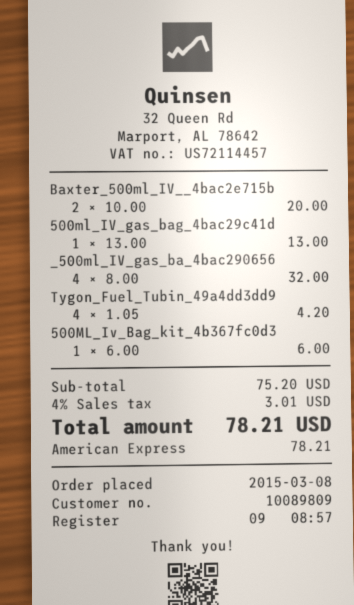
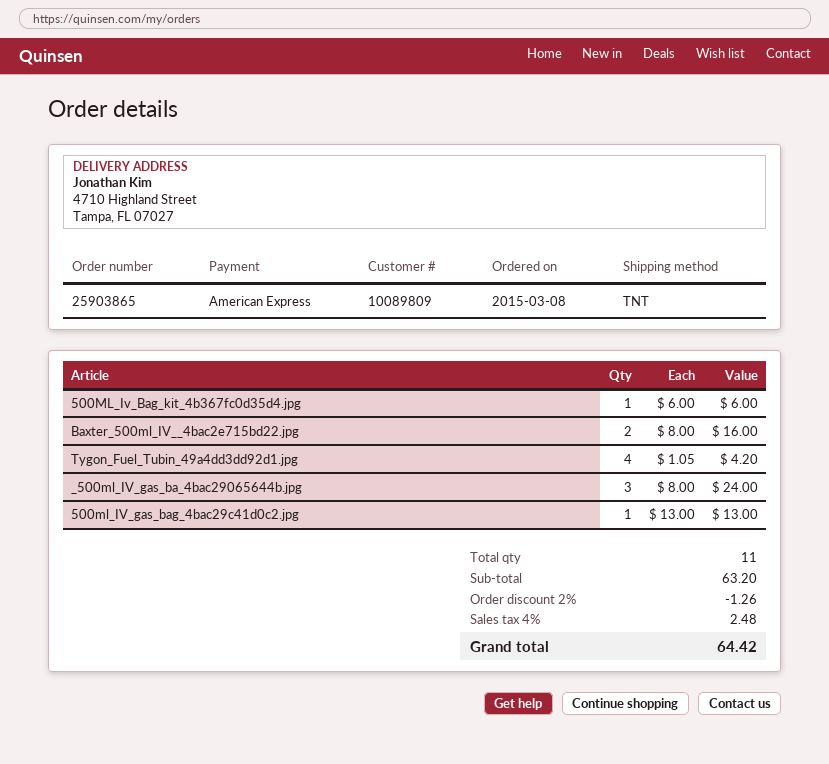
Baxter_500ml_IV__4bac2e715b: 2 x 10.00 = 20.00 -> 2 x 8.00 = 16.00
_500ml_IV_gas_ba_4bac290656: 4 x 8.00 = 32.00 -> 3 x 8.00 = 24.00
subtotal: 75.20 -> 63.20
discount: none -> 2% = 1.26
tax: 4% = 3.01 -> 4% = 2.48
total: 78.21 -> 64.42

